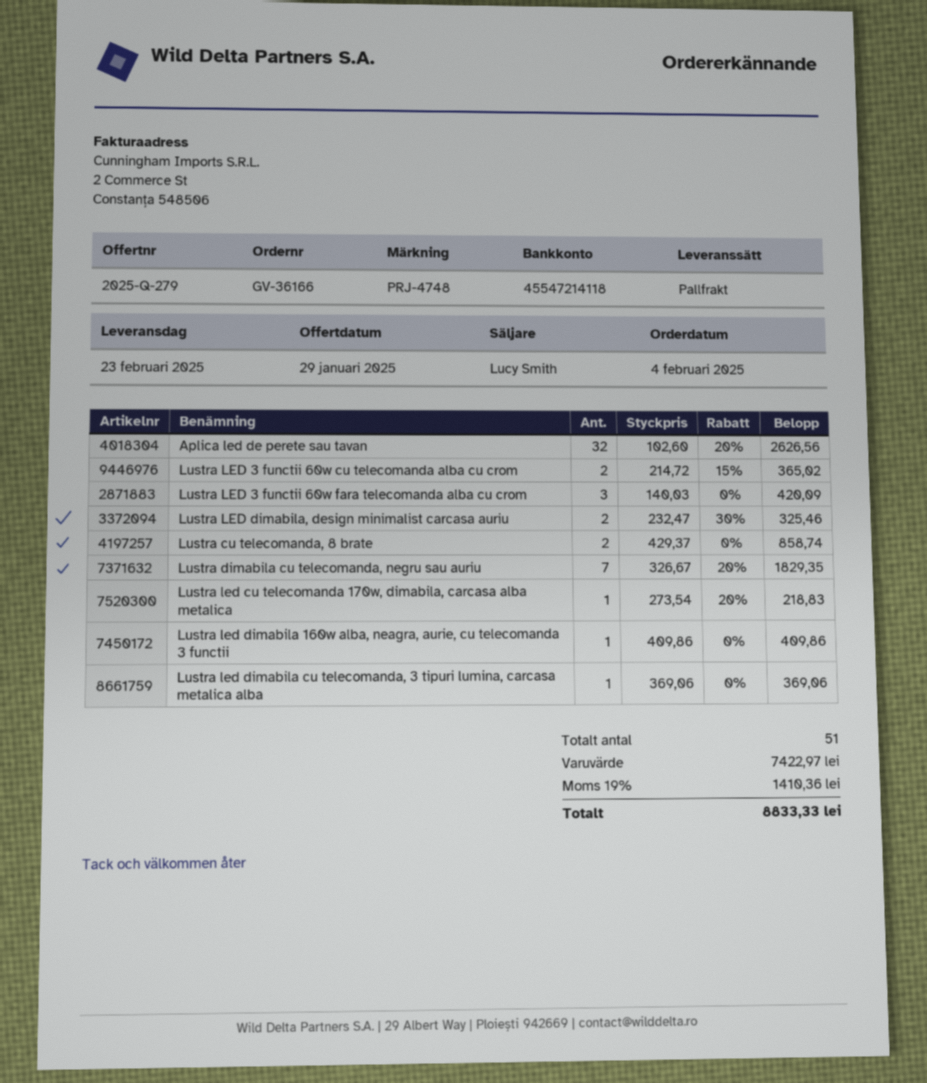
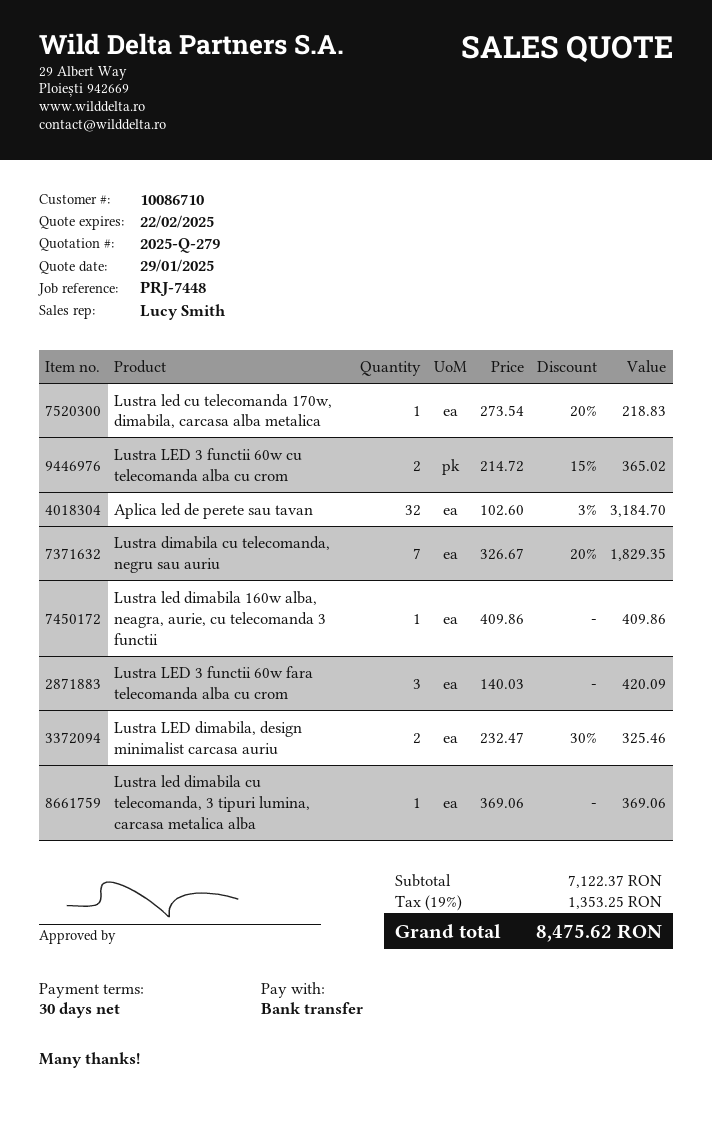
reference: PRJ-4748 -> PRJ-7448
Aplica led de perete sau tavan: 32 x 102.60 - 20% = 2626.56 -> 32 x 102.60 - 3% = 3184.70
Lustra cu telecomanda, 8 brate: 2 x 429.37 = 858.74 -> none
subtotal: 7422.97 -> 7122.37
tax: 19% = 1410.36 -> 19% = 1353.25
total: 8833.33 -> 8475.62

